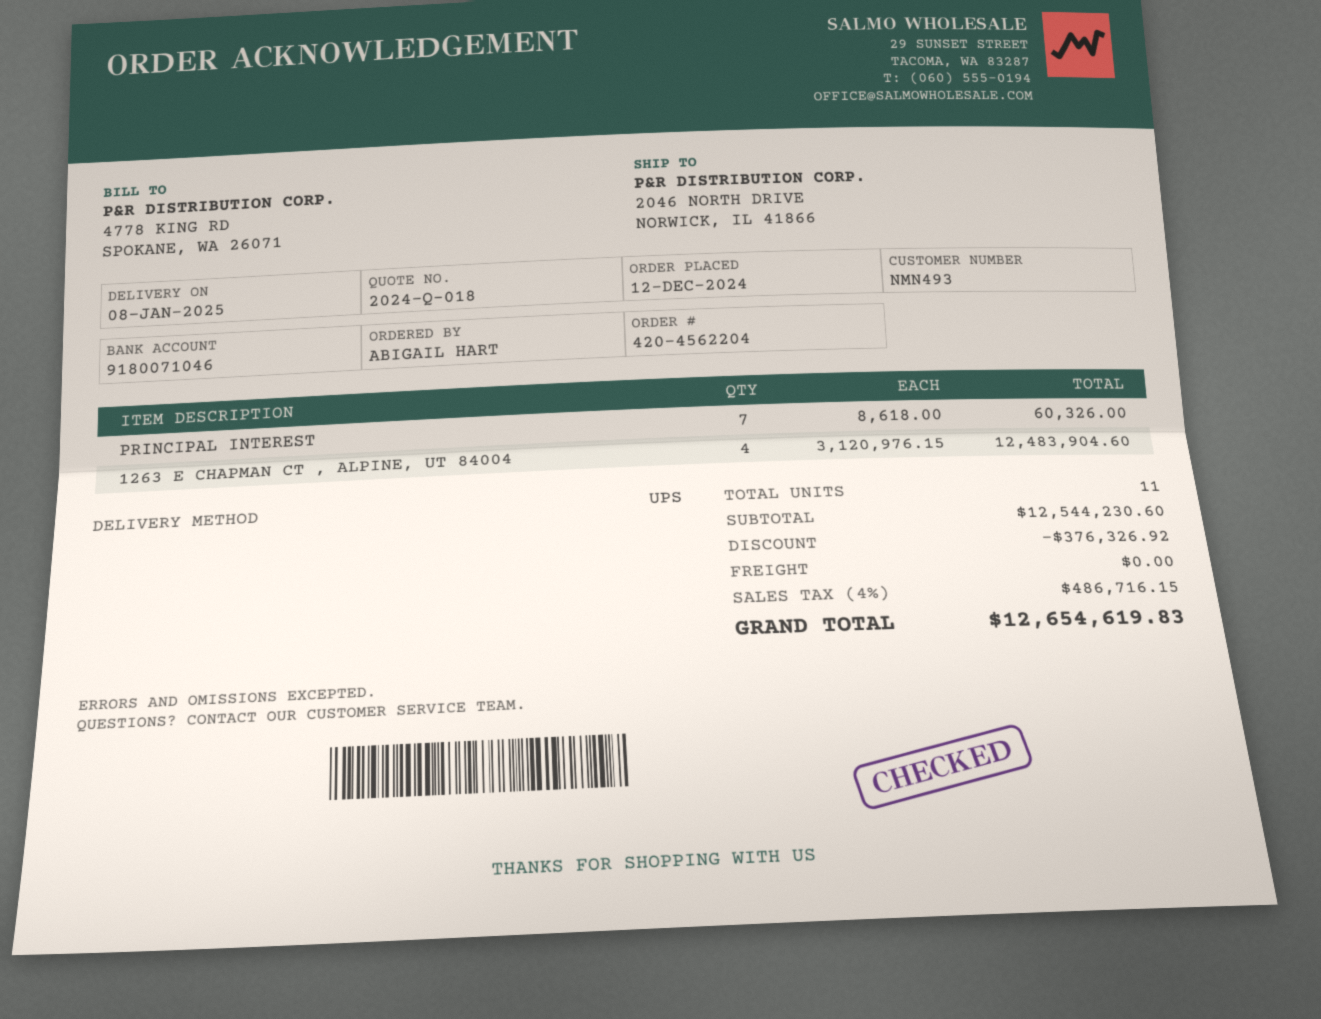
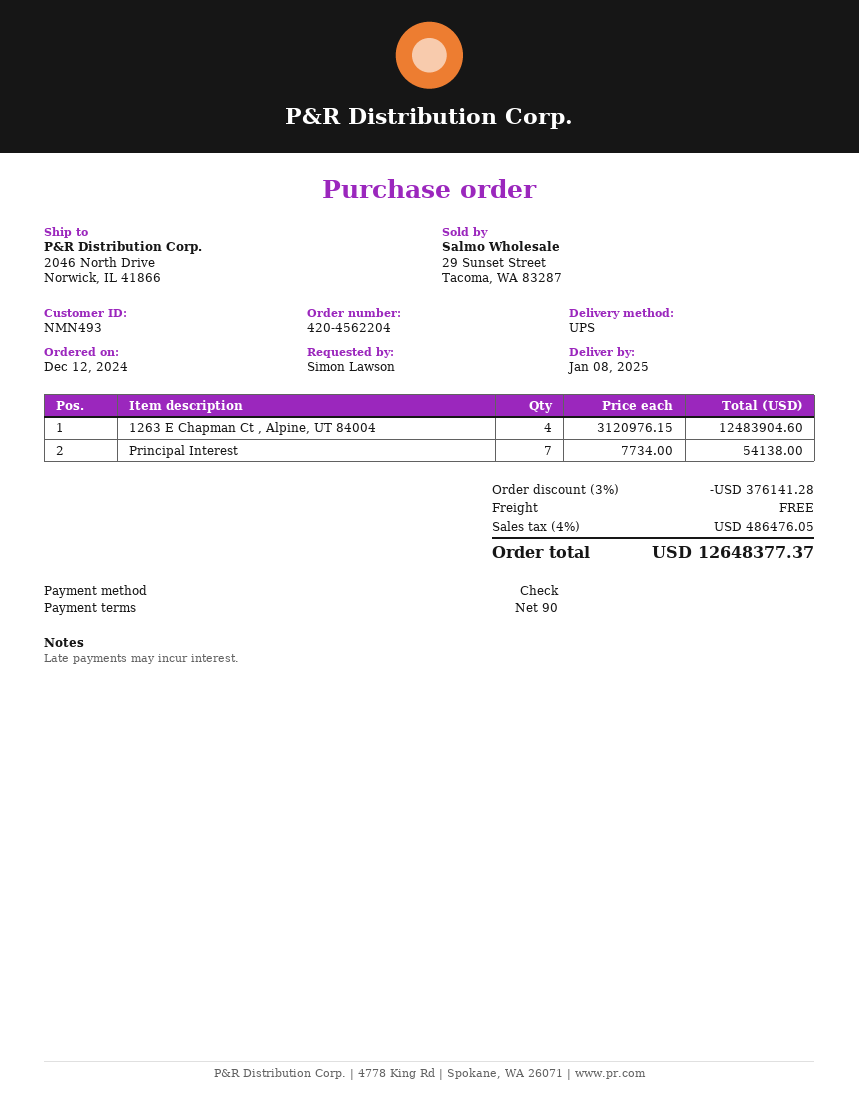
ordered by: ABIGAIL HART -> Simon Lawson
PRINCIPAL INTEREST: 7 x 8618.00 = 60326.00 -> 7 x 7734.00 = 54138.00
discount: 376326.92 -> 376141.28
tax: 4% = 486716.15 -> 4% = 486476.05
total: 12654619.83 -> 12648377.37

